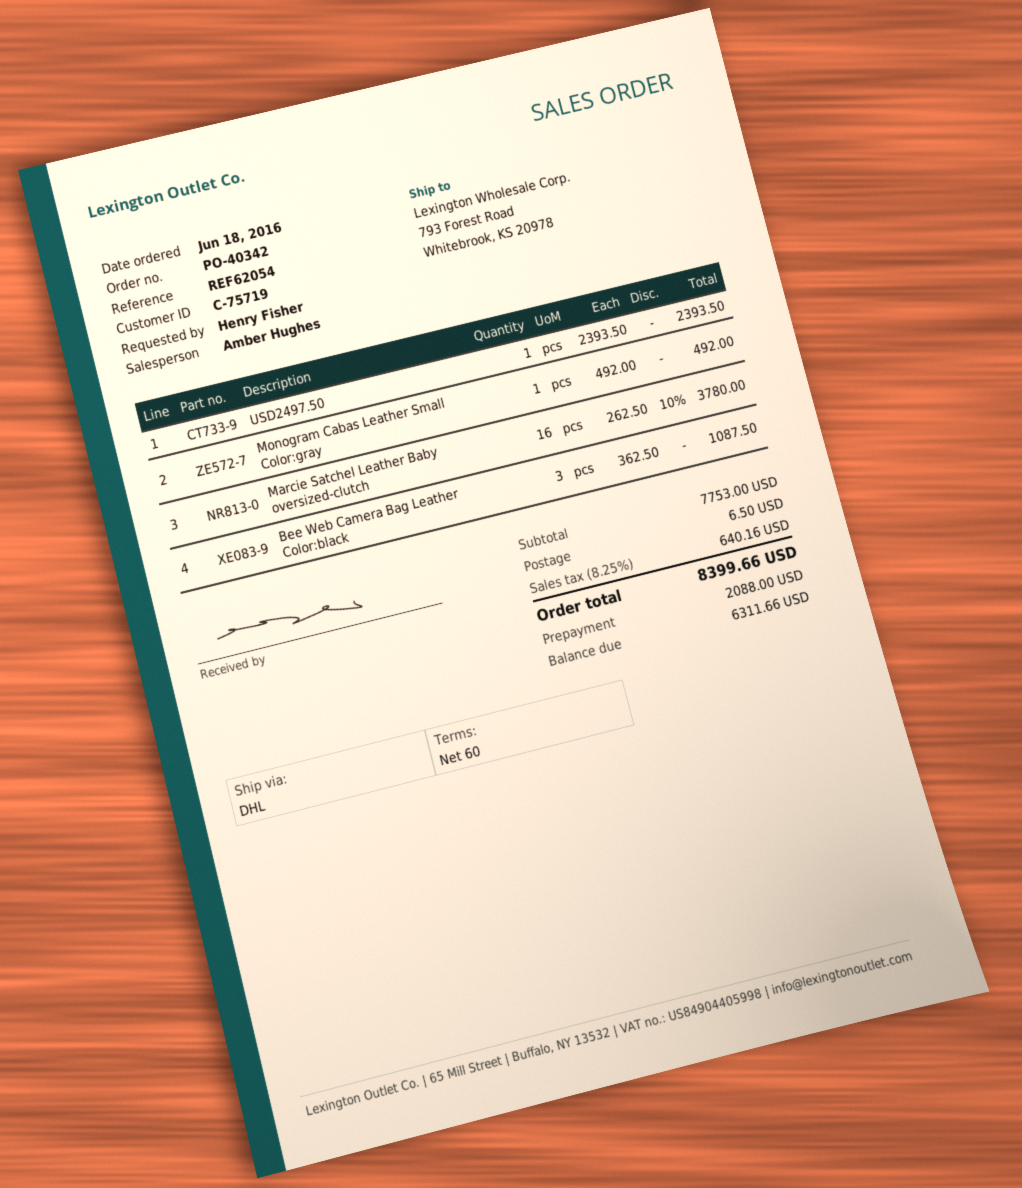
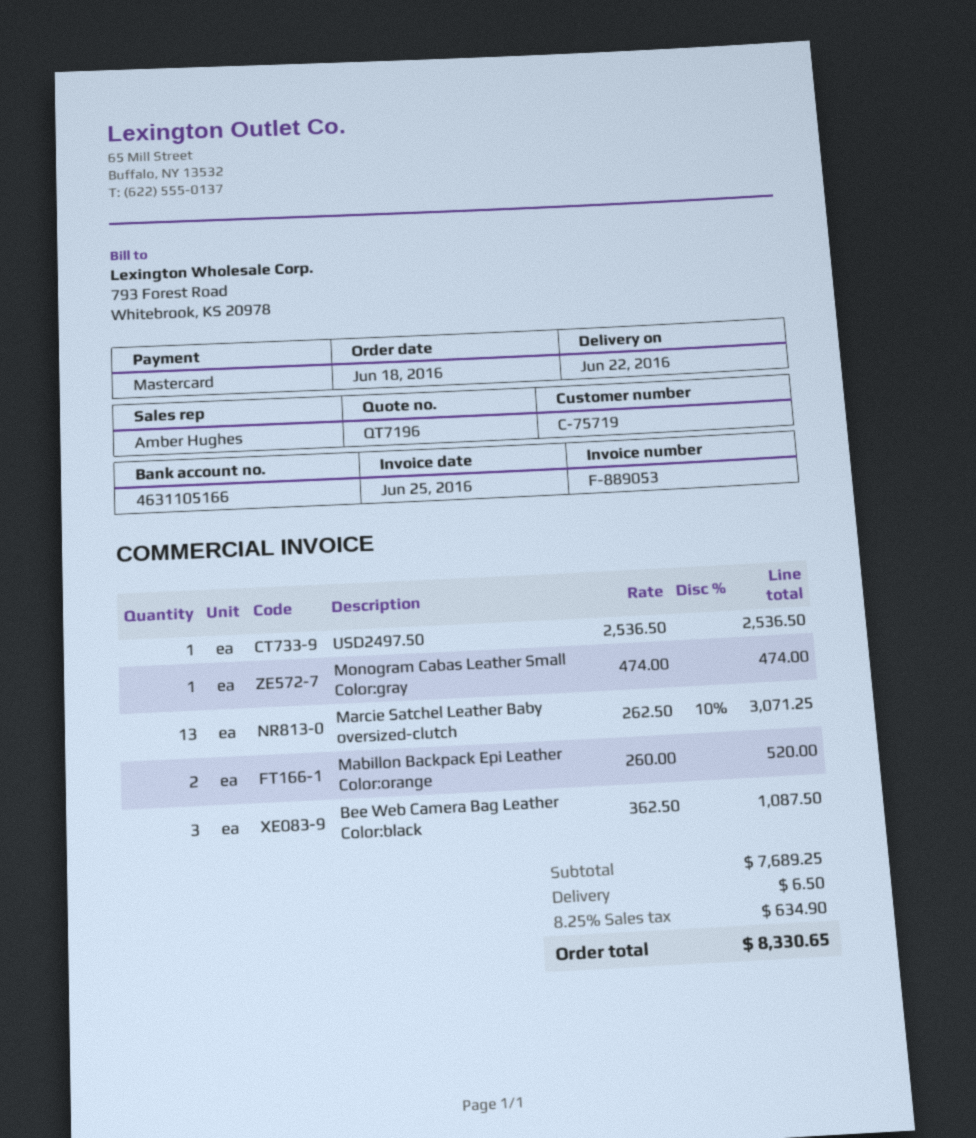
USD2497.50: 1 x 2393.50 = 2393.50 -> 1 x 2536.50 = 2536.50
Monogram Cabas Leather Small Color:gray: 1 x 492.00 = 492.00 -> 1 x 474.00 = 474.00
Marcie Satchel Leather Baby oversized-clutch: 16 x 262.50 - 10% = 3780.00 -> 13 x 262.50 - 10% = 3071.25
Mabillon Backpack Epi Leather Color:orange: none -> 2 x 260.00 = 520.00
subtotal: 7753.00 -> 7689.25
tax: 8.25% = 640.16 -> 8.25% = 634.90
total: 8399.66 -> 8330.65

